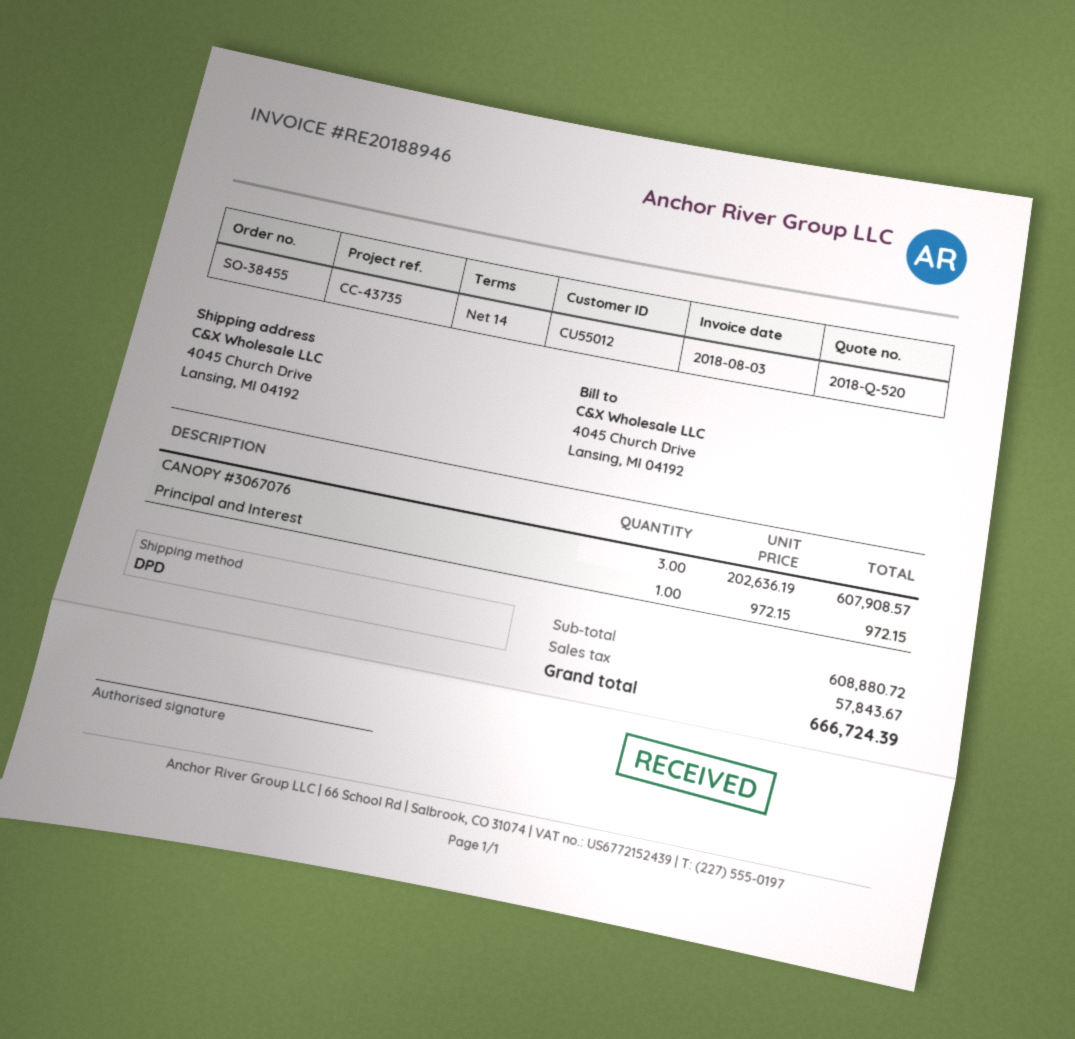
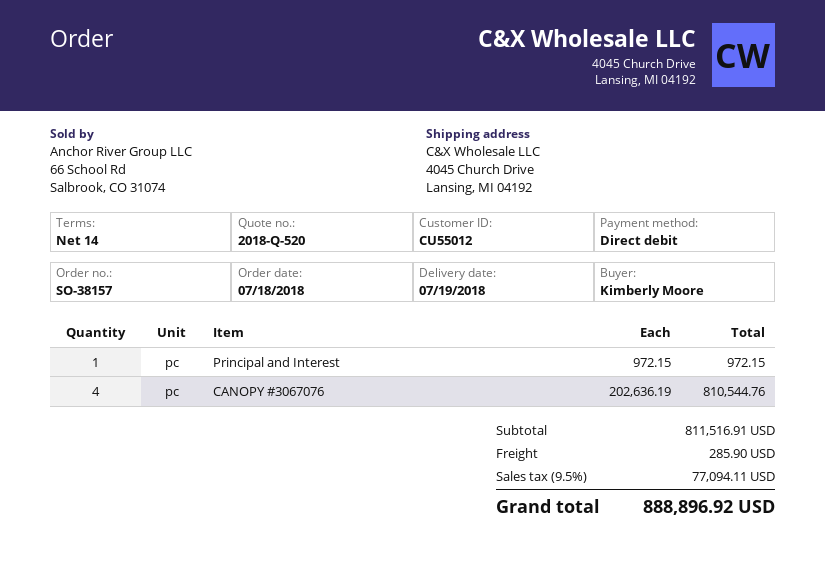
order number: SO-38455 -> SO-38157
CANOPY #3067076: 3 x 202636.19 = 607908.57 -> 4 x 202636.19 = 810544.76
subtotal: 608880.72 -> 811516.91
shipping: none -> 285.90
tax: 57843.67 -> 77094.11
total: 666724.39 -> 888896.92

